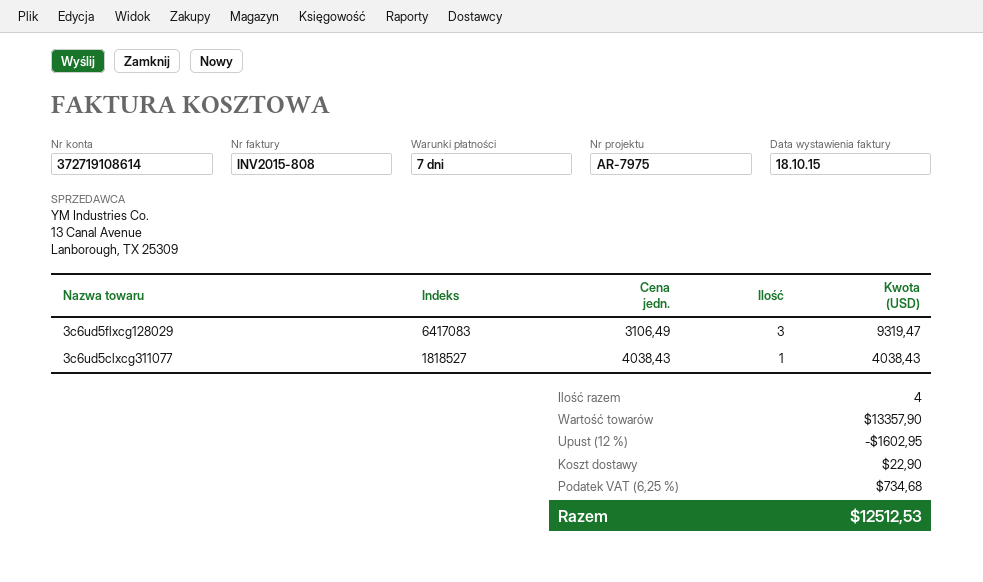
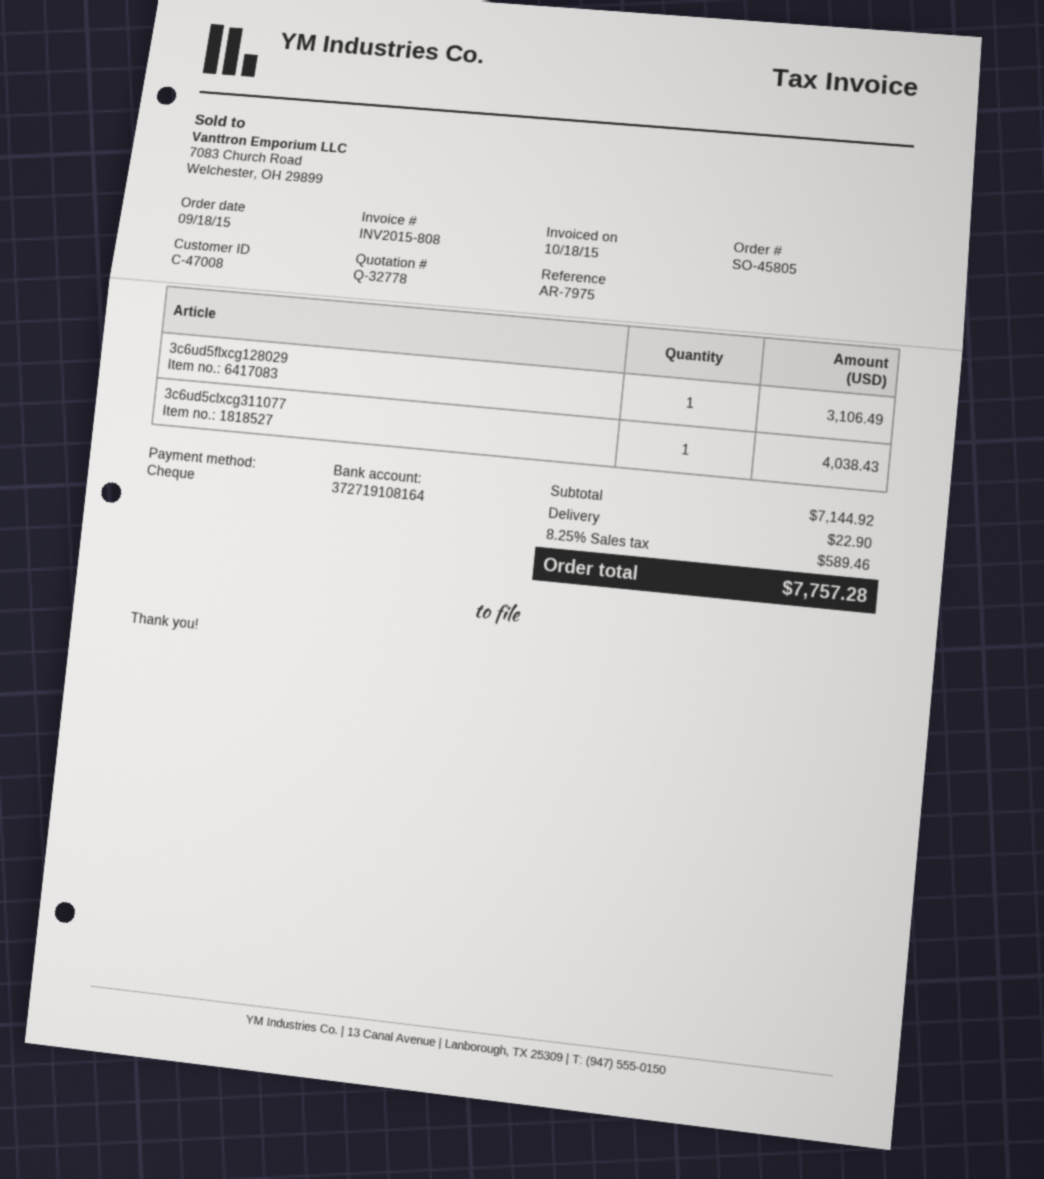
bank account: 372719108614 -> 372719108164
3c6ud5flxcg128029: 3 for 9319.47 -> 1 for 3106.49
subtotal: 13357.90 -> 7144.92
discount: 12% = 1602.95 -> none
tax: 6.25% = 734.68 -> 8.25% = 589.46
total: 12512.53 -> 7757.28

